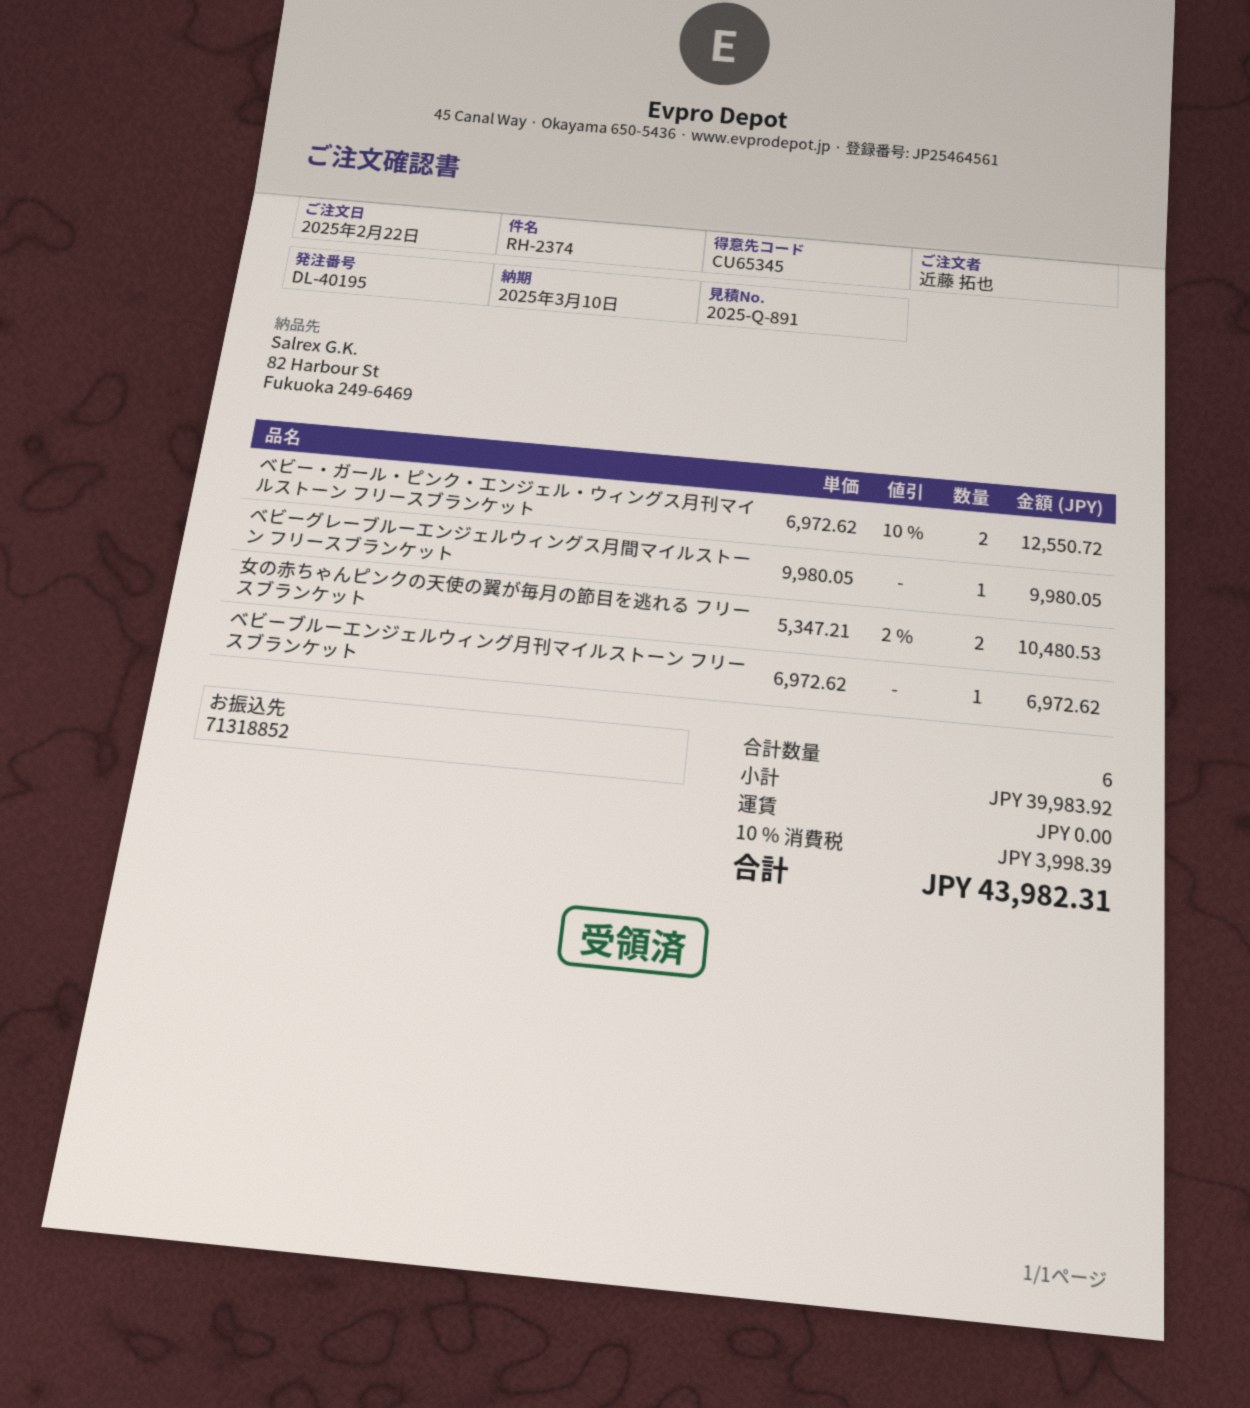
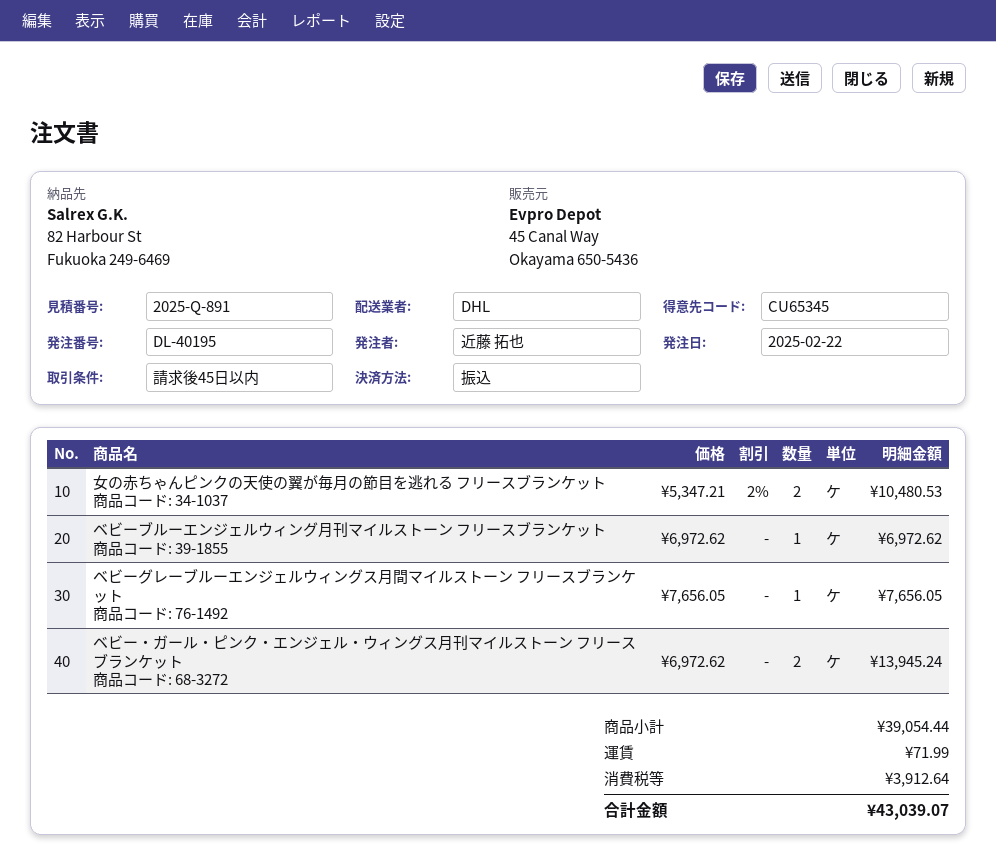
ベビー・ガール・ピンク・エンジェル・ウィングス月刊マイルストーン フリースブランケット: 2 x 6972.62 - 10% = 12550.72 -> 2 x 6972.62 = 13945.24
ベビーグレーブルーエンジェルウィングス月間マイルストーン フリースブランケット: 1 x 9980.05 = 9980.05 -> 1 x 7656.05 = 7656.05
subtotal: 39983.92 -> 39054.44
shipping: 0.00 -> 71.99
tax: 3998.39 -> 3912.64
total: 43982.31 -> 43039.07

